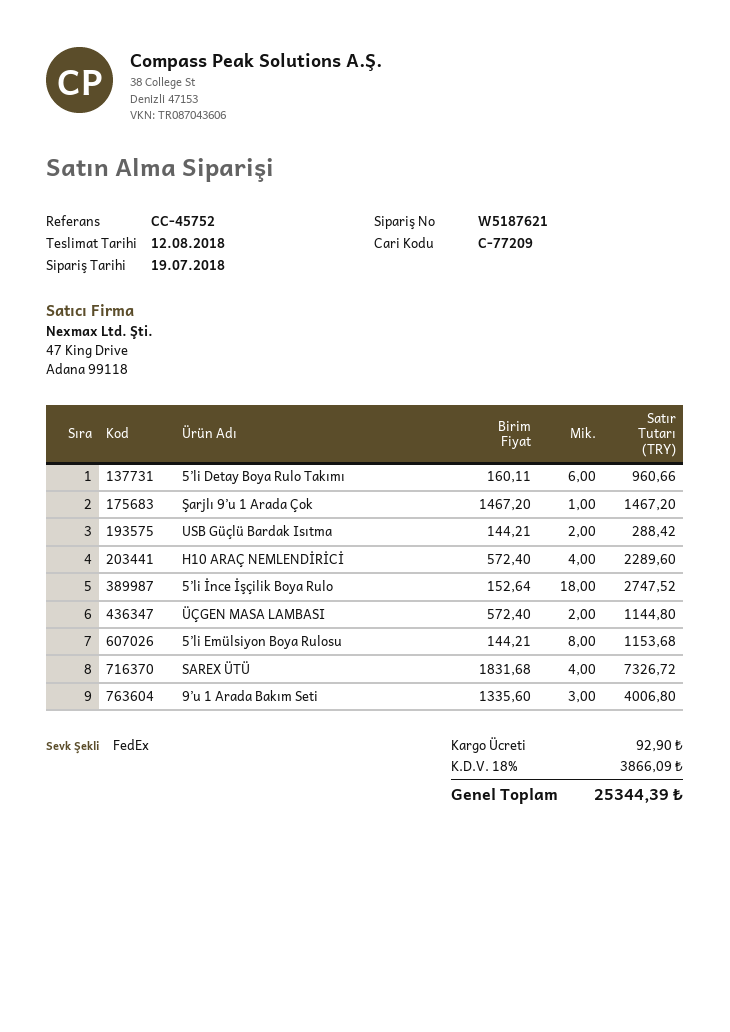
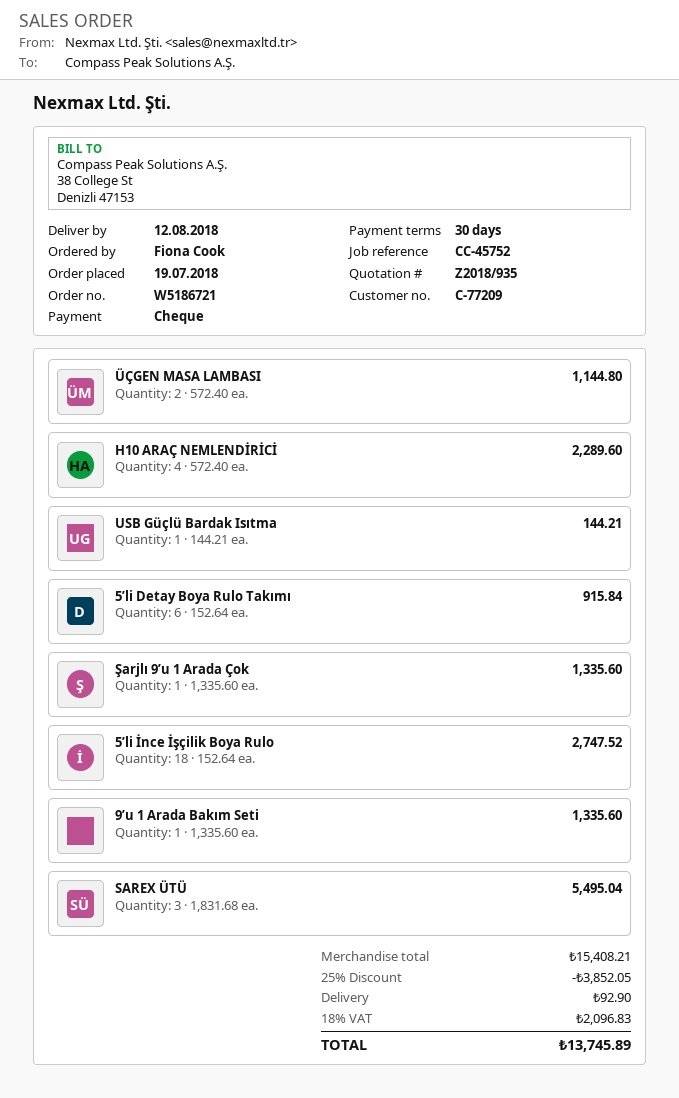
order number: W5187621 -> W5186721
5’li Detay Boya Rulo Takımı: 6 x 160.11 = 960.66 -> 6 x 152.64 = 915.84
Şarjlı 9’u 1 Arada Çok: 1 x 1467.20 = 1467.20 -> 1 x 1335.60 = 1335.60
USB Güçlü Bardak Isıtma: 2 x 144.21 = 288.42 -> 1 x 144.21 = 144.21
5’li Emülsiyon Boya Rulosu: 8 x 144.21 = 1153.68 -> none
SAREX ÜTÜ: 4 x 1831.68 = 7326.72 -> 3 x 1831.68 = 5495.04
9’u 1 Arada Bakım Seti: 3 x 1335.60 = 4006.80 -> 1 x 1335.60 = 1335.60
discount: none -> 25% = 3852.05
tax: 18% = 3866.09 -> 18% = 2096.83
total: 25344.39 -> 13745.89

